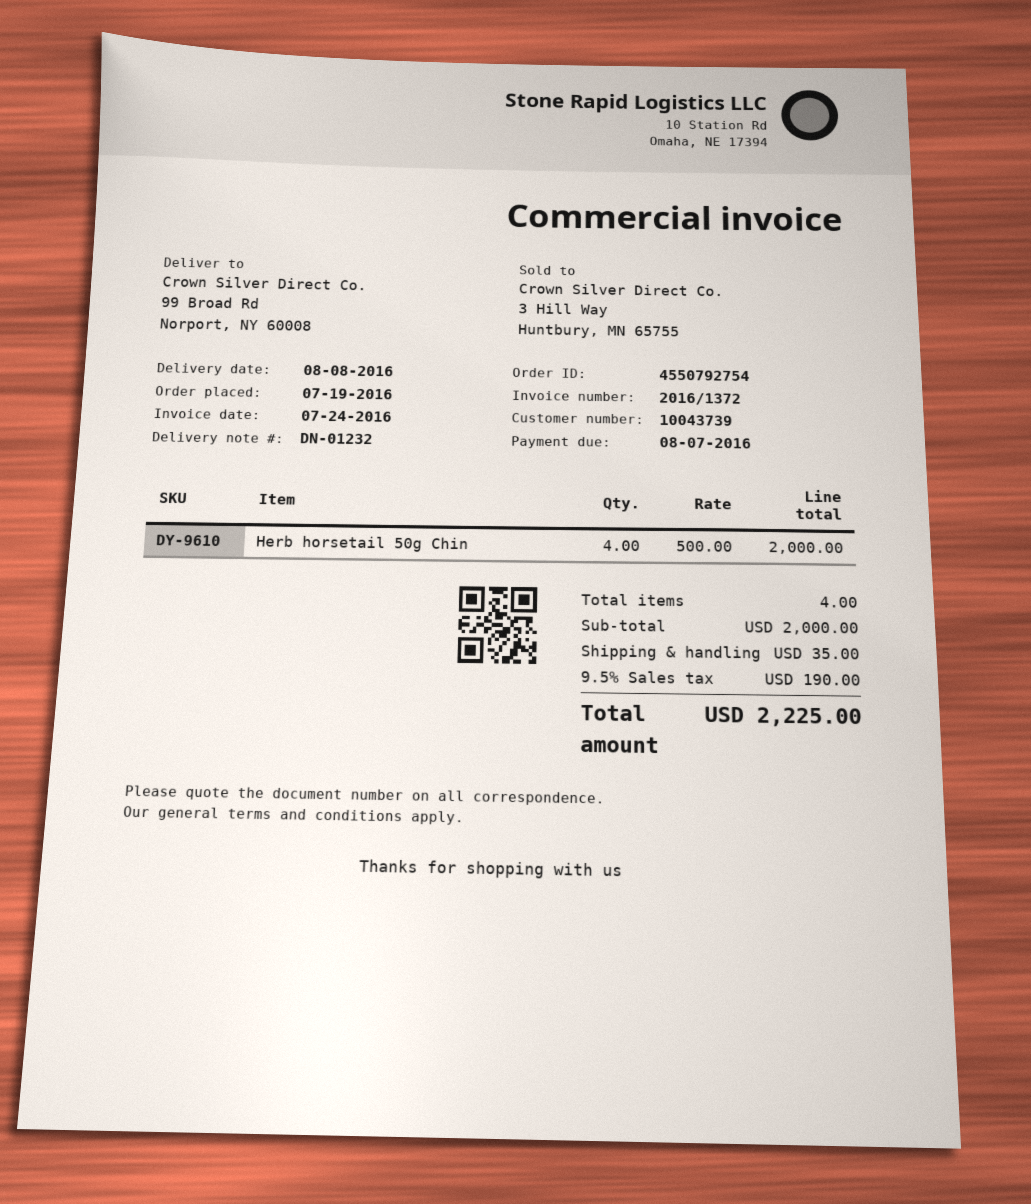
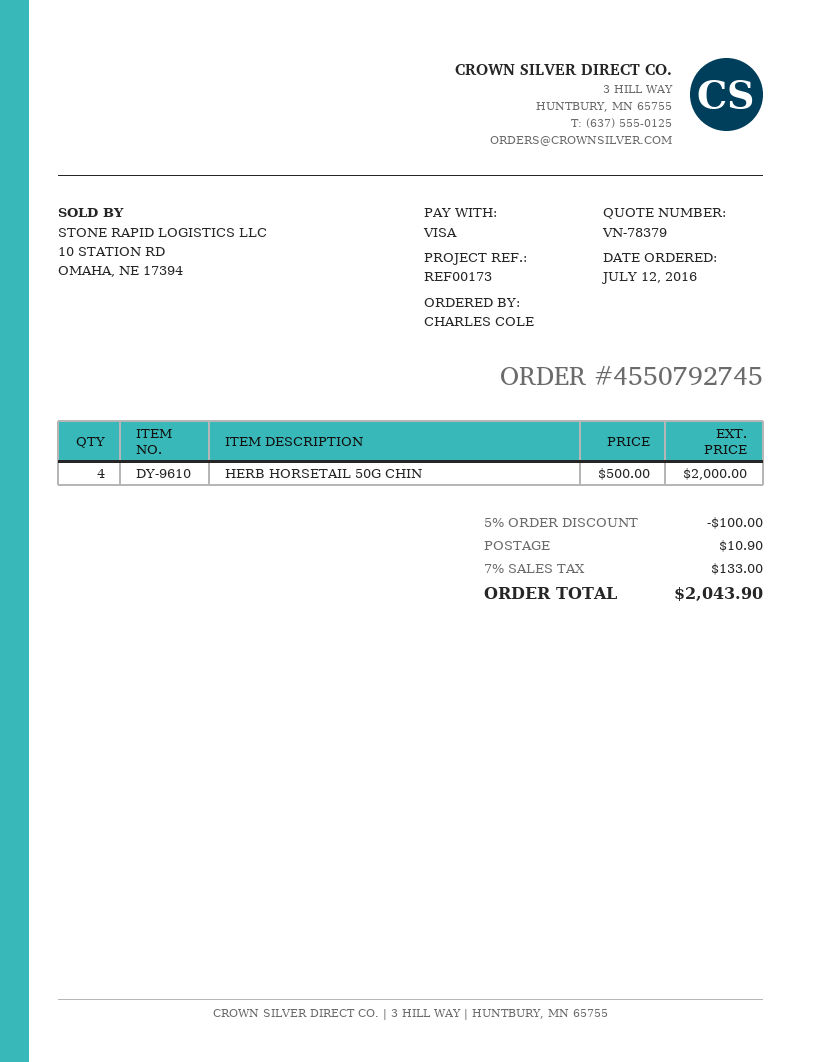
order number: 4550792754 -> 4550792745
order date: 2016-07-19 -> 2016-07-12
discount: none -> 5% = 100.00
shipping: 35.00 -> 10.90
tax: 9.5% = 190.00 -> 7% = 133.00
total: 2225.00 -> 2043.90

